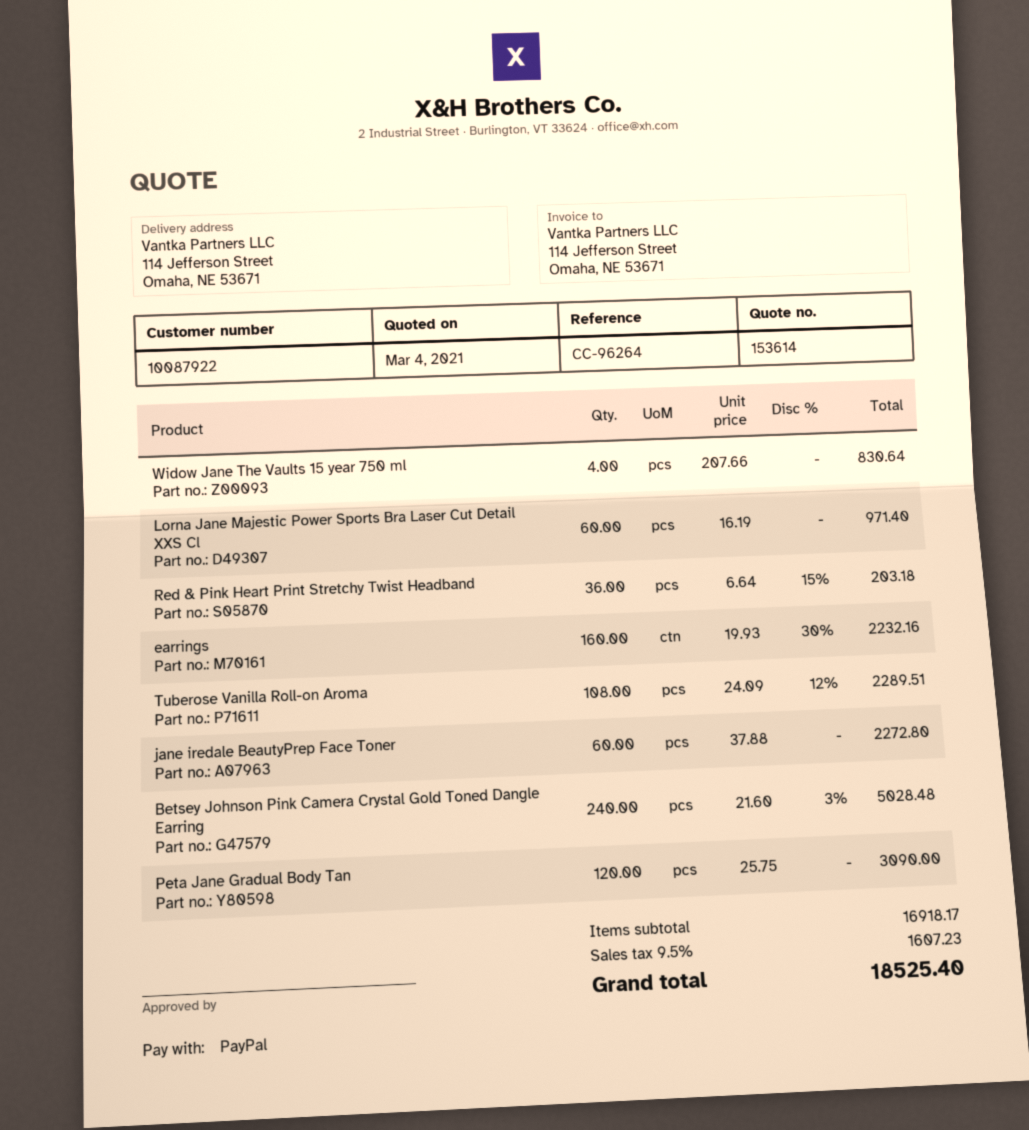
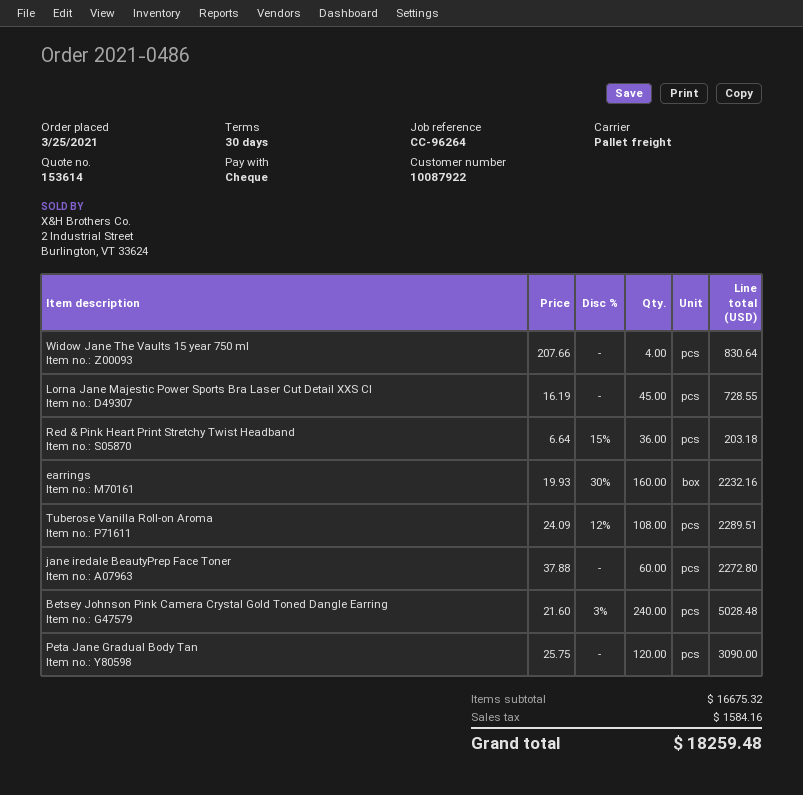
payment method: PayPal -> cheque
Lorna Jane Majestic Power Sports Bra Laser Cut Detail XXS Cl: 60 x 16.19 = 971.40 -> 45 x 16.19 = 728.55
subtotal: 16918.17 -> 16675.32
tax: 1607.23 -> 1584.16
total: 18525.40 -> 18259.48

